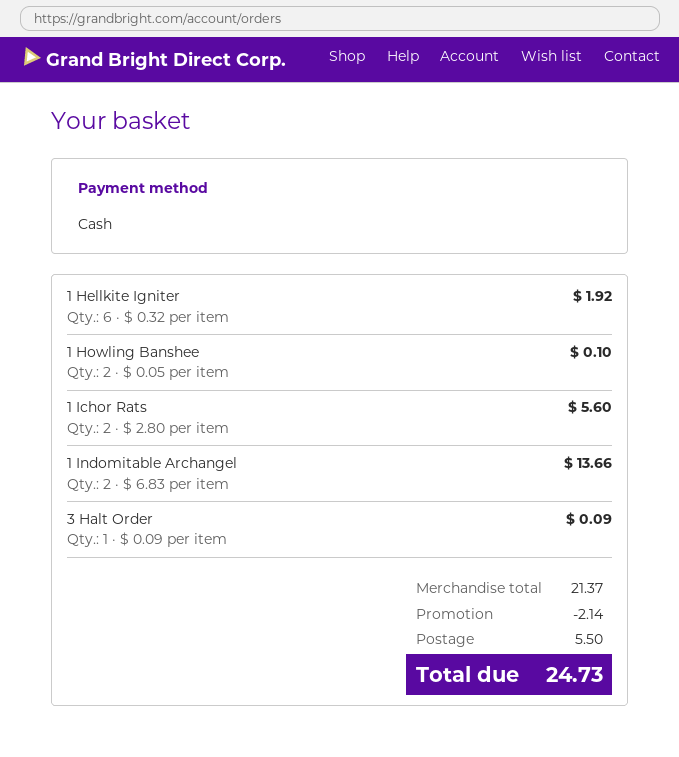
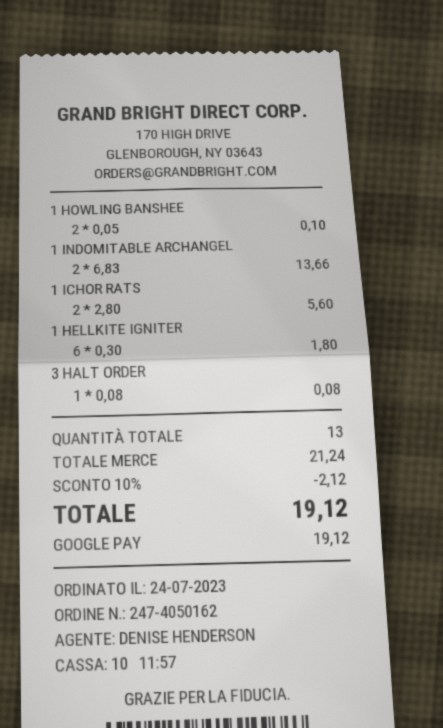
payment method: cash -> Google Pay
1 Hellkite Igniter: 6 x 0.32 = 1.92 -> 6 x 0.30 = 1.80
3 Halt Order: 1 x 0.09 = 0.09 -> 1 x 0.08 = 0.08
subtotal: 21.37 -> 21.24
discount: 2.14 -> 2.12
shipping: 5.50 -> none
total: 24.73 -> 19.12

